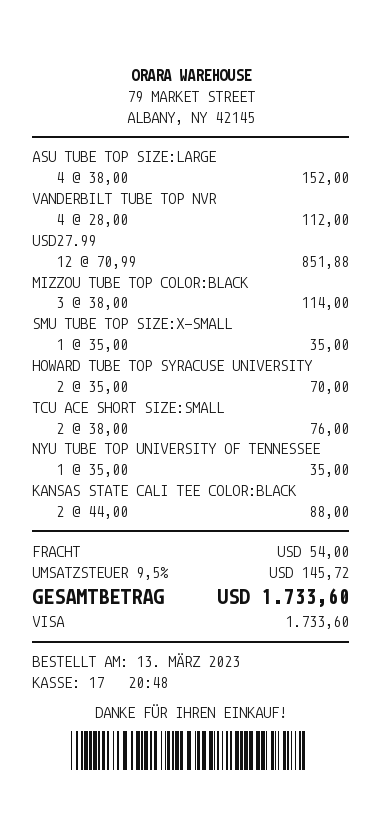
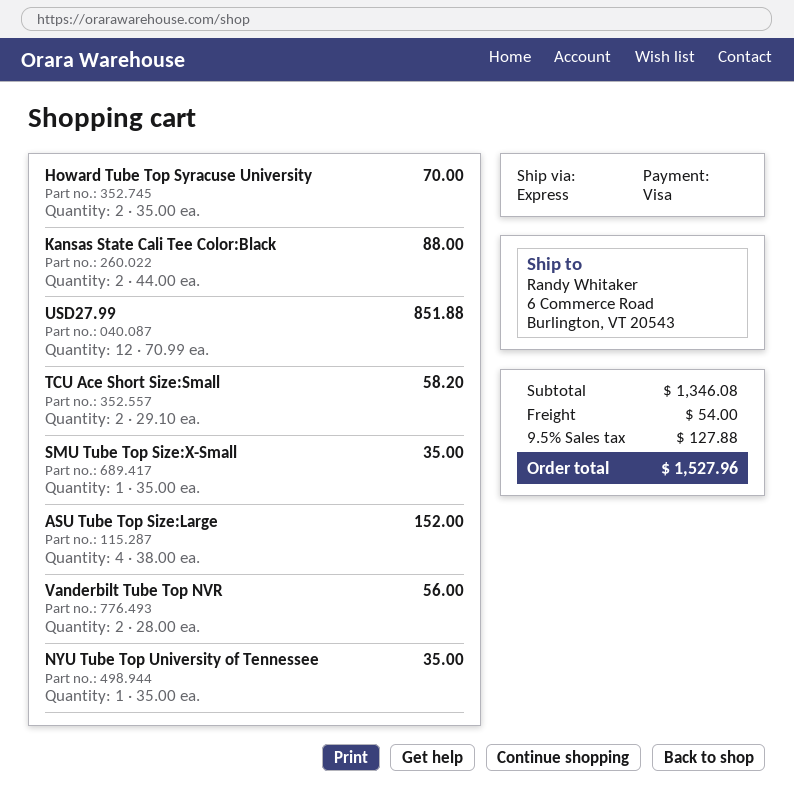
VANDERBILT TUBE TOP NVR: 4 x 28.00 = 112.00 -> 2 x 28.00 = 56.00
MIZZOU TUBE TOP COLOR:BLACK: 3 x 38.00 = 114.00 -> none
TCU ACE SHORT SIZE:SMALL: 2 x 38.00 = 76.00 -> 2 x 29.10 = 58.20
tax: 9.5% = 145.72 -> 9.5% = 127.88
total: 1733.60 -> 1527.96

